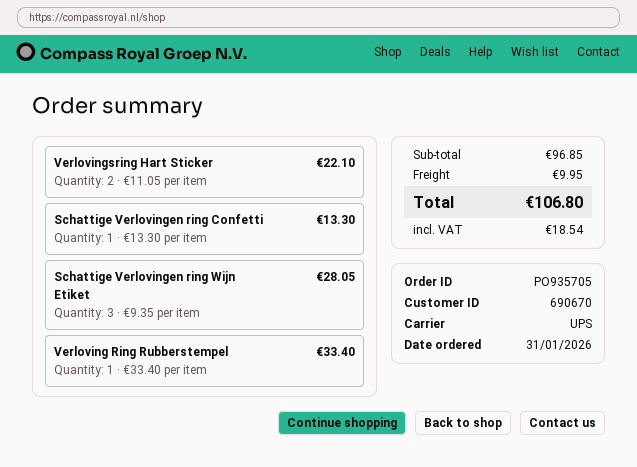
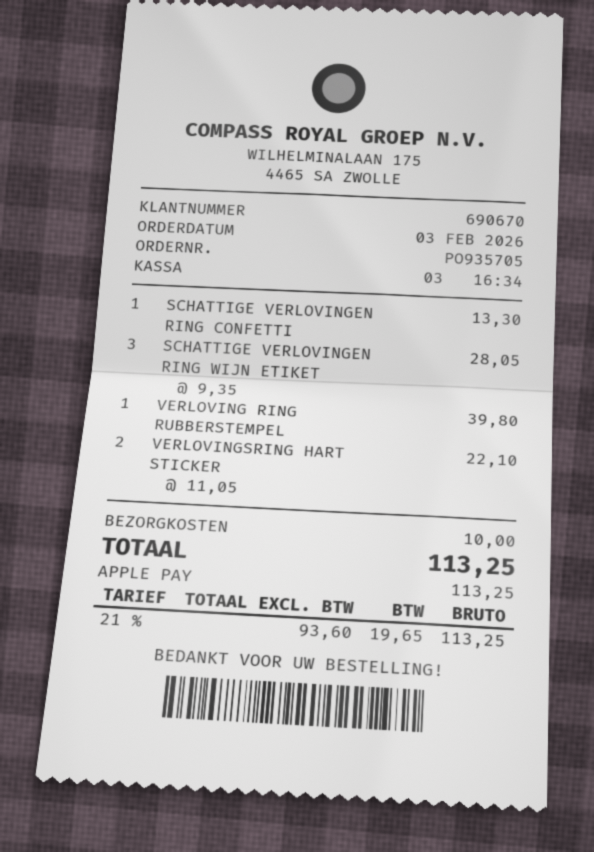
order date: 2026-01-31 -> 2026-02-03
Verloving Ring Rubberstempel: 1 x 33.40 = 33.40 -> 1 x 39.80 = 39.80
shipping: 9.95 -> 10.00
tax: 18.54 -> 19.65
total: 106.80 -> 113.25

